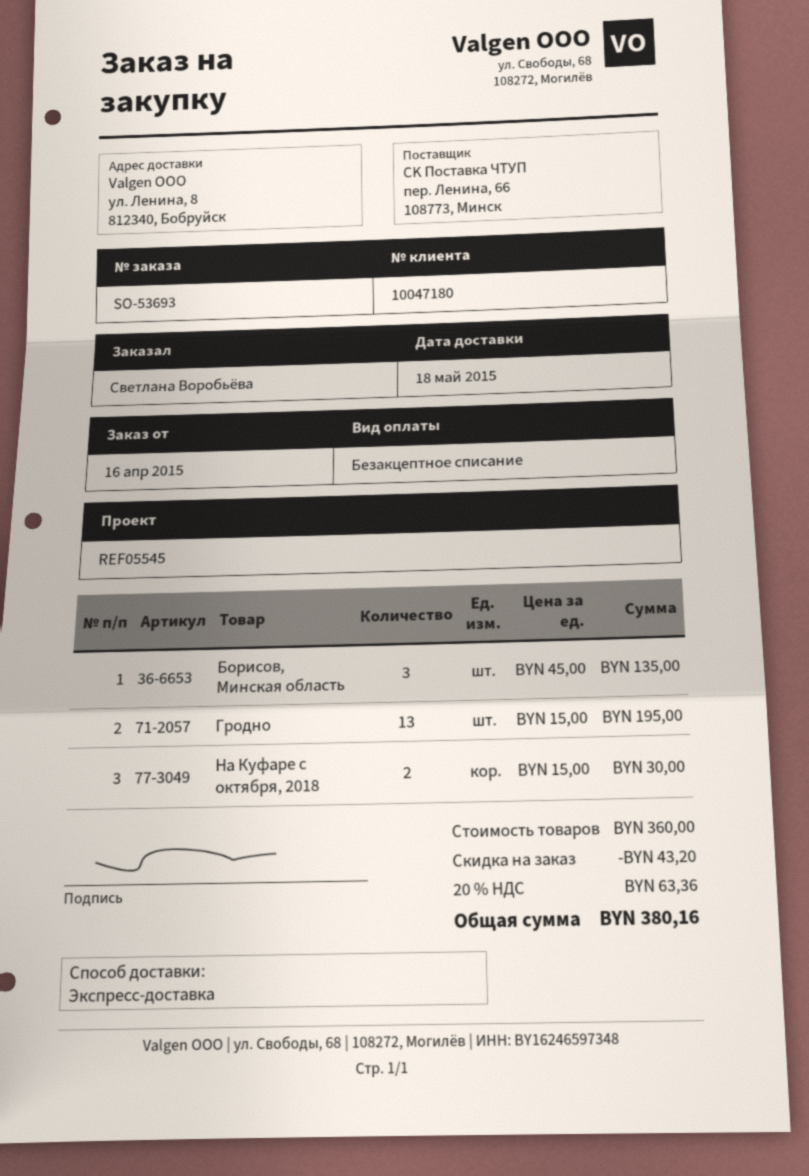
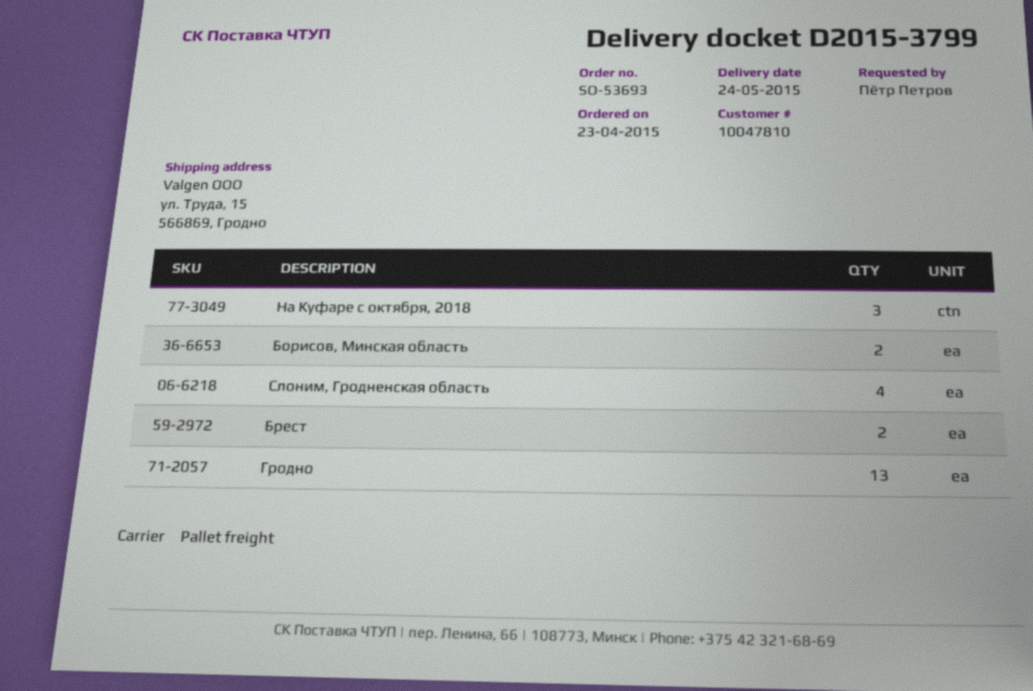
order date: 2015-04-16 -> 2015-04-23
delivery date: 2015-05-18 -> 2015-05-24
customer number: 10047180 -> 10047810
ordered by: Светлана Воробьёва -> Пётр Петров
shipping method: express -> pallet freight
ship to: ул. Ленина, 8, 812340, Бобруйск -> ул. Труда, 15, 566869, Гродно
Борисов, Минская область: 3 -> 2
На Куфаре с октября, 2018: 2 -> 3
Слоним, Гродненская область: none -> 4
Брест: none -> 2

